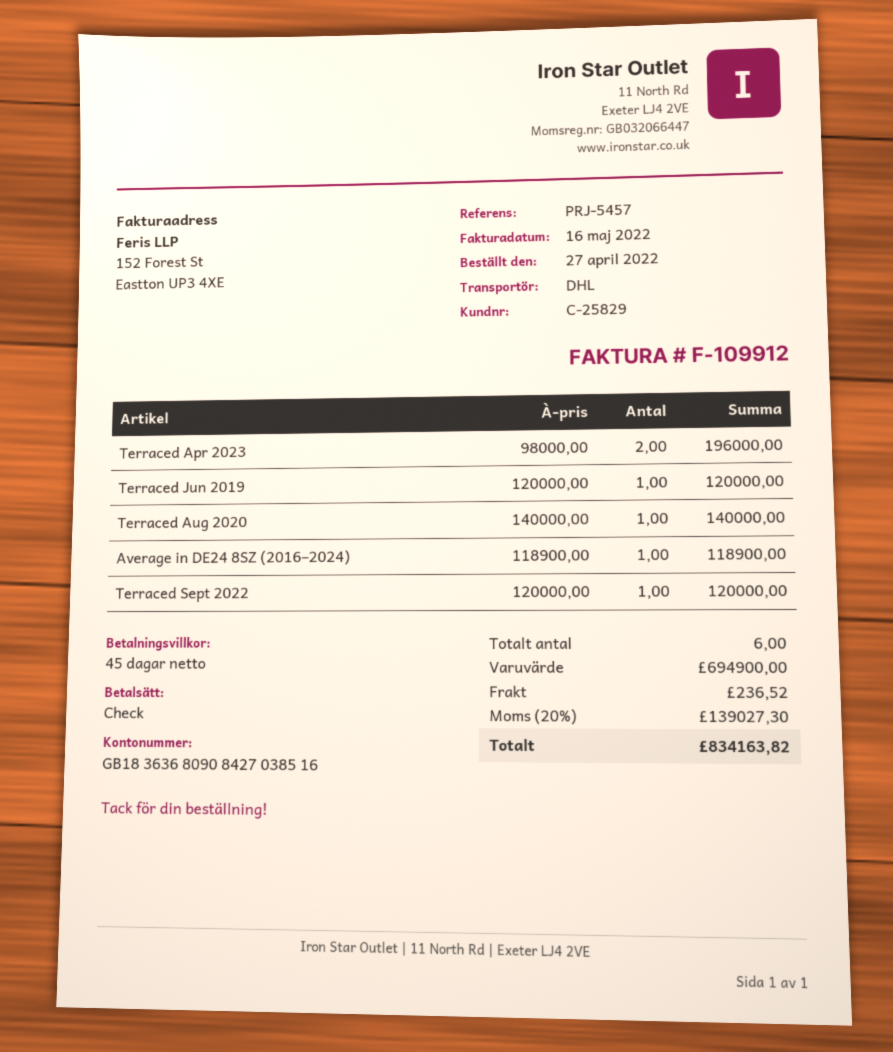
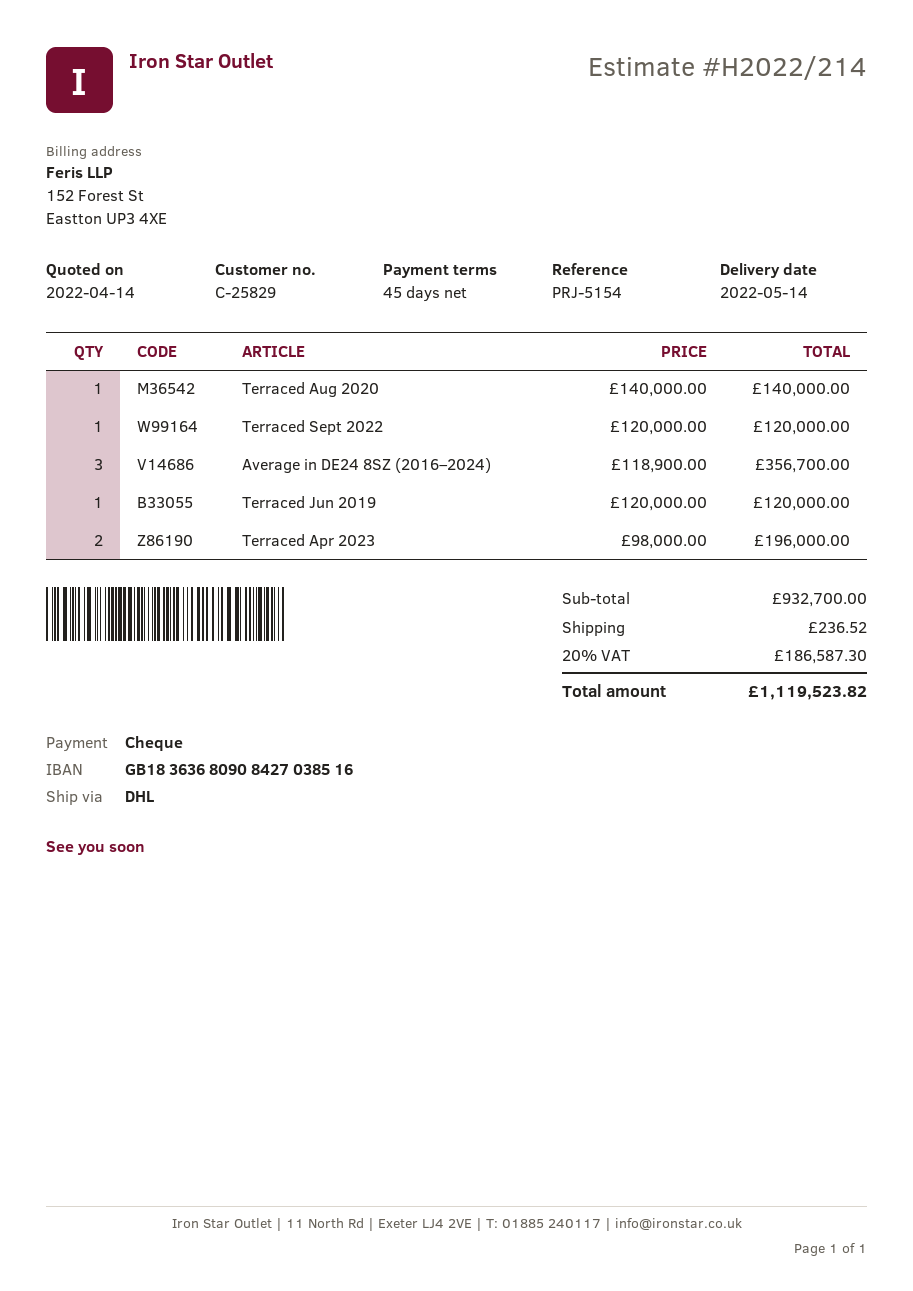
reference: PRJ-5457 -> PRJ-5154
Average in DE24 8SZ (2016–2024): 1 x 118900.00 = 118900.00 -> 3 x 118900.00 = 356700.00
subtotal: 694900.00 -> 932700.00
tax: 20% = 139027.30 -> 20% = 186587.30
total: 834163.82 -> 1119523.82

